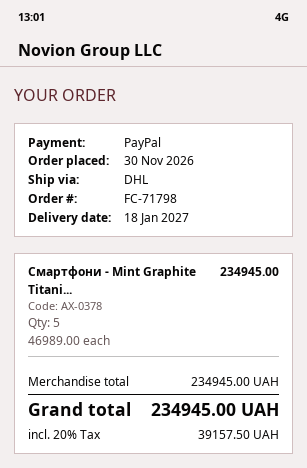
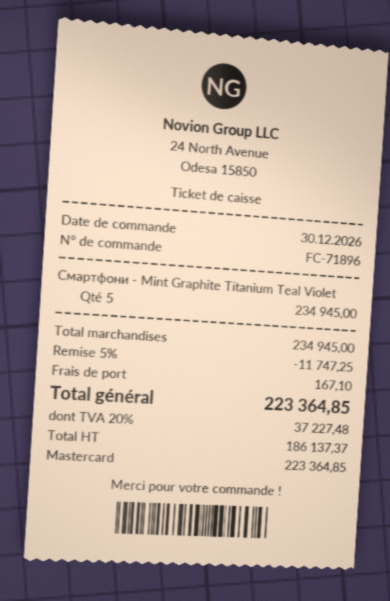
order number: FC-71798 -> FC-71896
order date: 2026-11-30 -> 2026-12-30
payment method: PayPal -> Mastercard
discount: none -> 5% = 11747.25
shipping: none -> 167.10
tax: 20% = 39157.50 -> 20% = 37227.48
total: 234945.00 -> 223364.85

